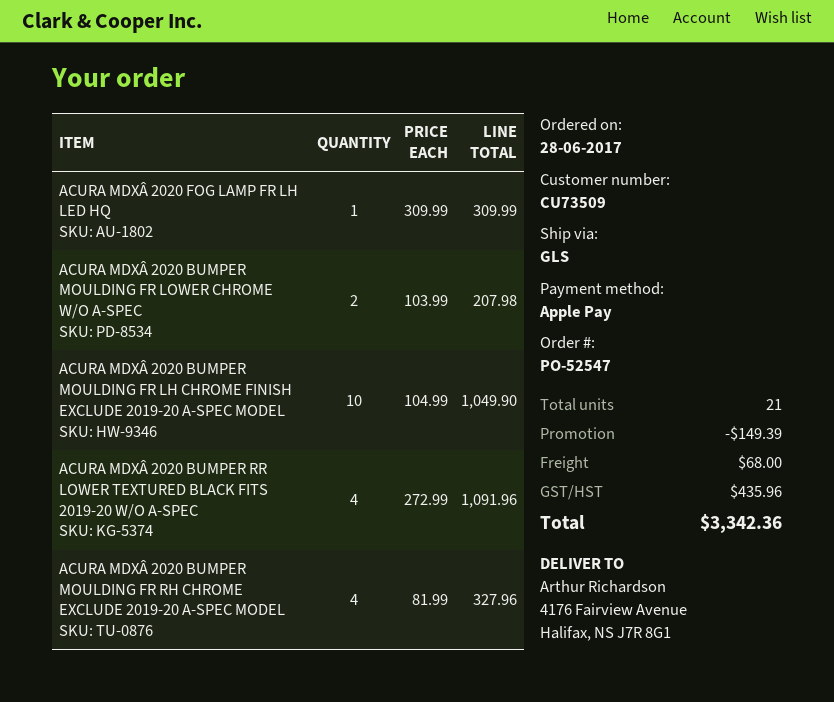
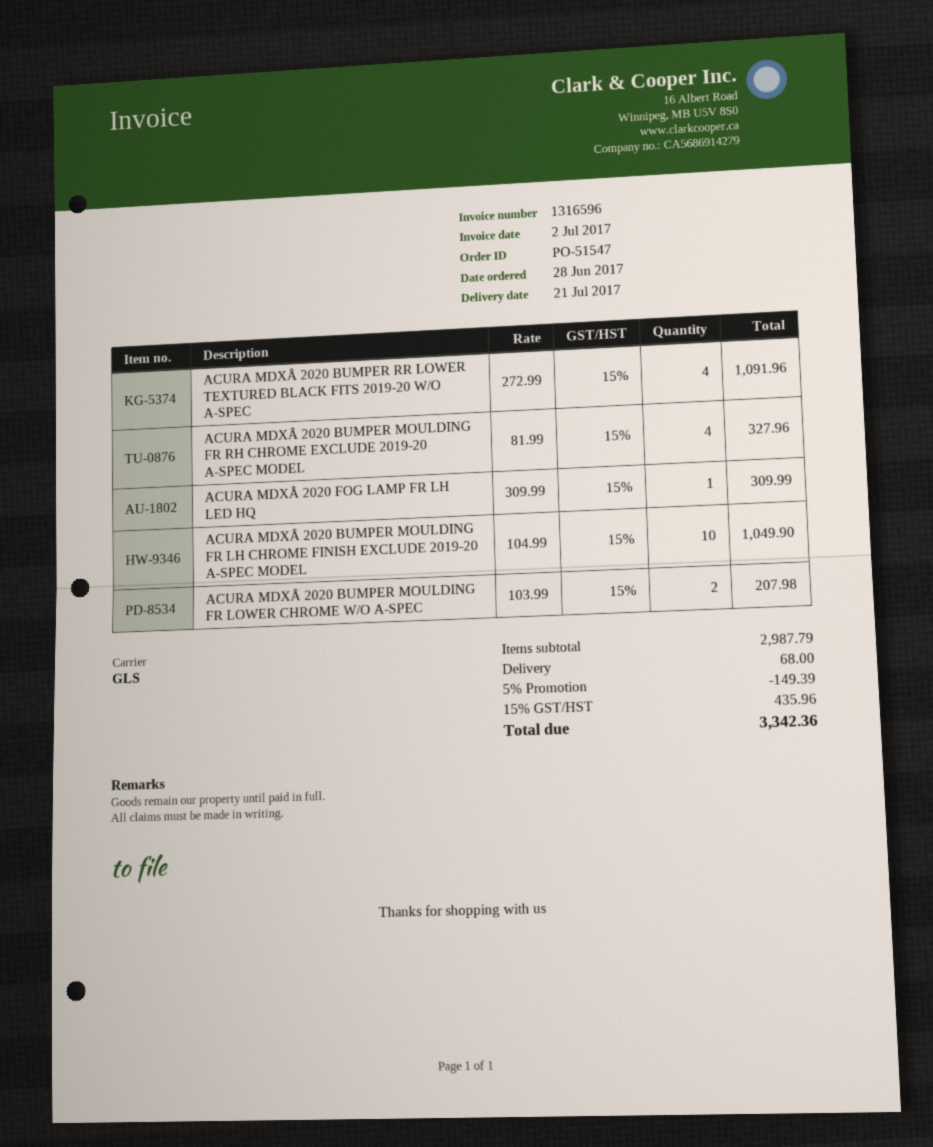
order number: PO-52547 -> PO-51547

